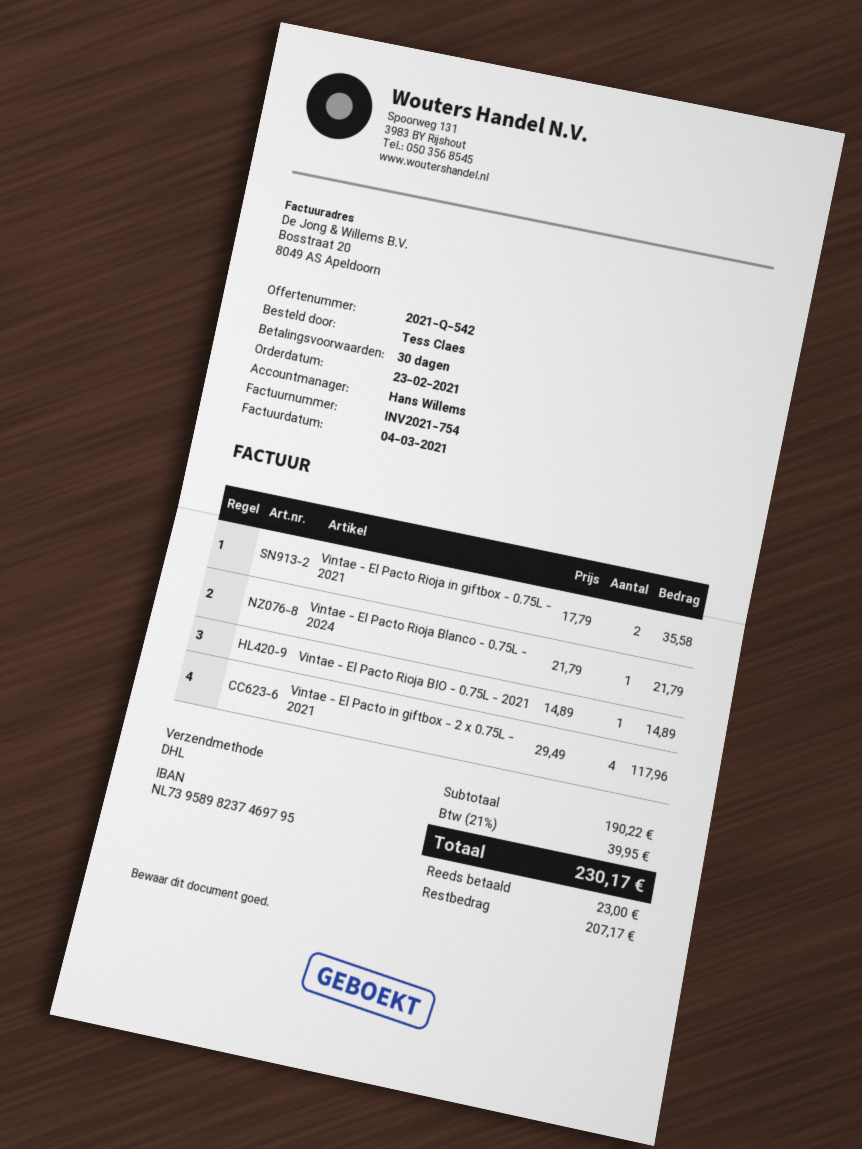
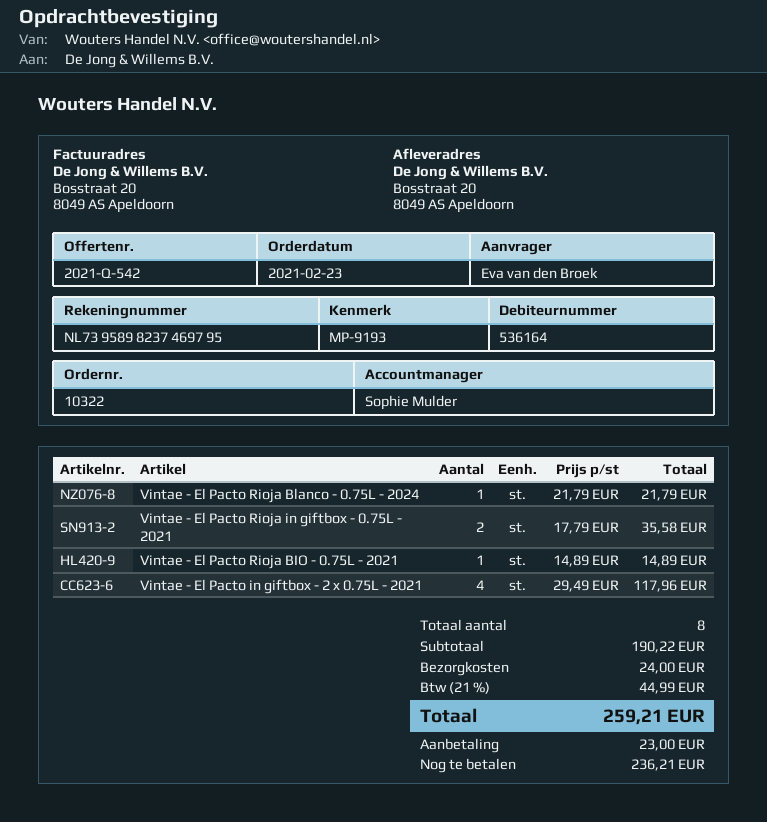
ordered by: Tess Claes -> Eva van den Broek
sales rep: Hans Willems -> Sophie Mulder
shipping: none -> 24.00
tax: 21% = 39.95 -> 21% = 44.99
total: 230.17 -> 259.21
balance: 207.17 -> 236.21

